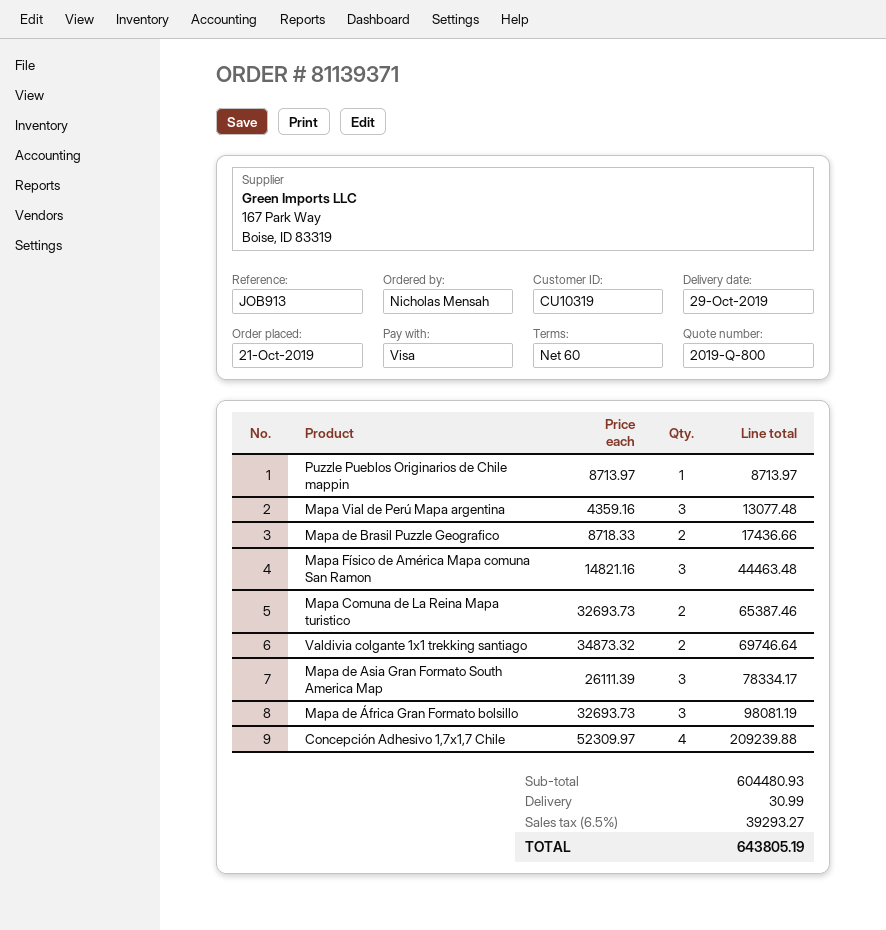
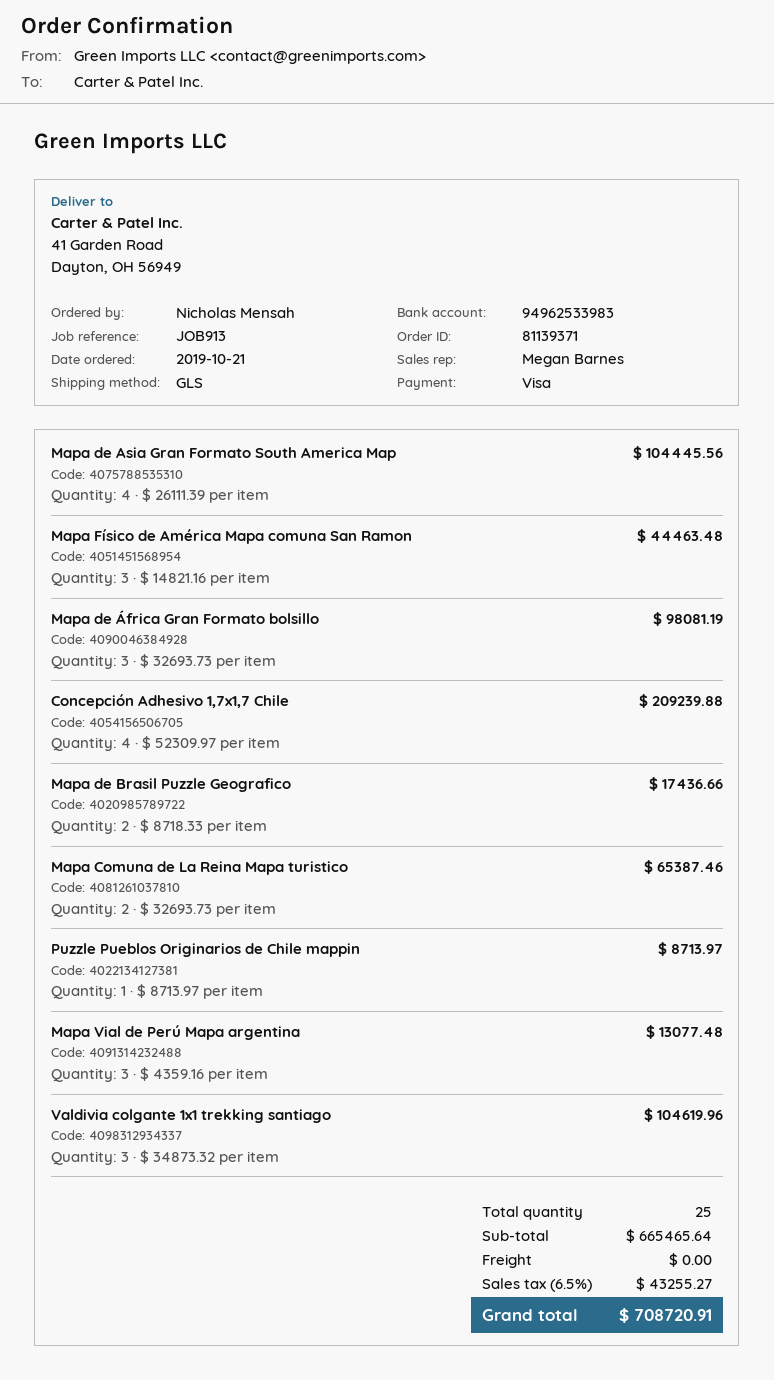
Valdivia colgante 1x1 trekking santiago: 2 x 34873.32 = 69746.64 -> 3 x 34873.32 = 104619.96
Mapa de Asia Gran Formato South America Map: 3 x 26111.39 = 78334.17 -> 4 x 26111.39 = 104445.56
subtotal: 604480.93 -> 665465.64
shipping: 30.99 -> 0.00
tax: 6.5% = 39293.27 -> 6.5% = 43255.27
total: 643805.19 -> 708720.91

